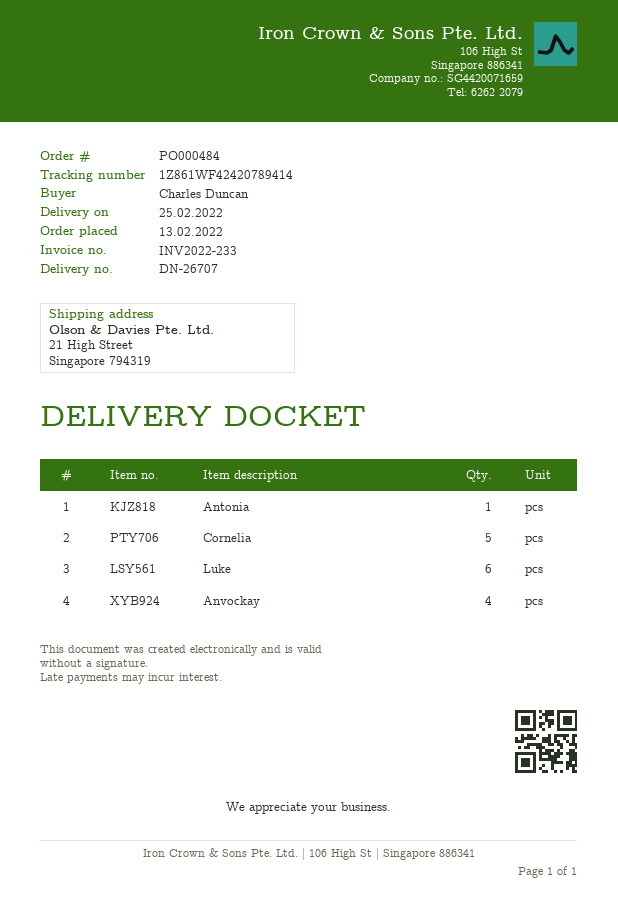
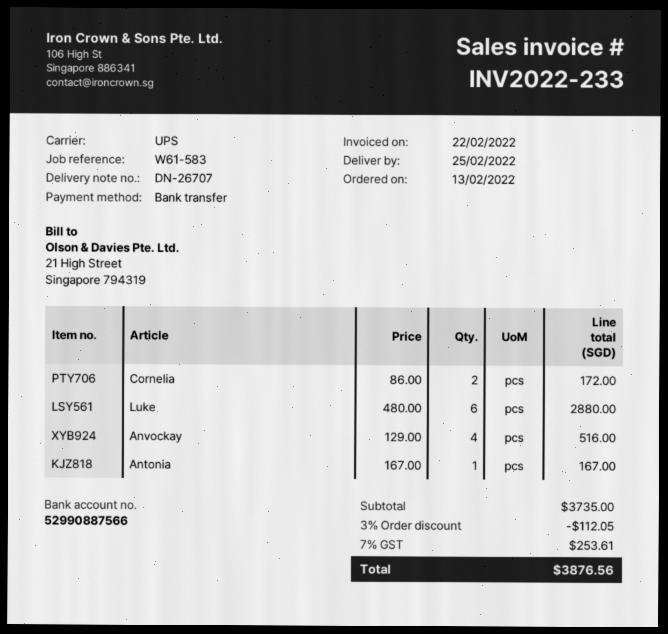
Cornelia: 5 -> 2

